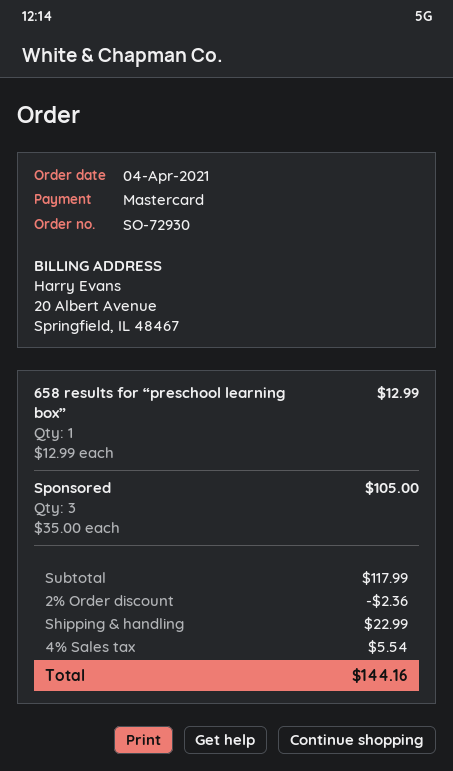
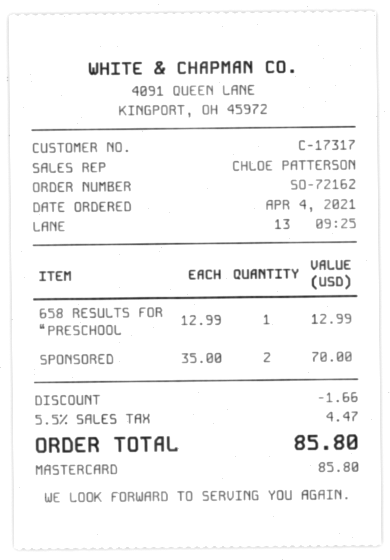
order number: SO-72930 -> SO-72162
Sponsored: 3 x 35.00 = 105.00 -> 2 x 35.00 = 70.00
discount: 2.36 -> 1.66
shipping: 22.99 -> none
tax: 4% = 5.54 -> 5.5% = 4.47
total: 144.16 -> 85.80

